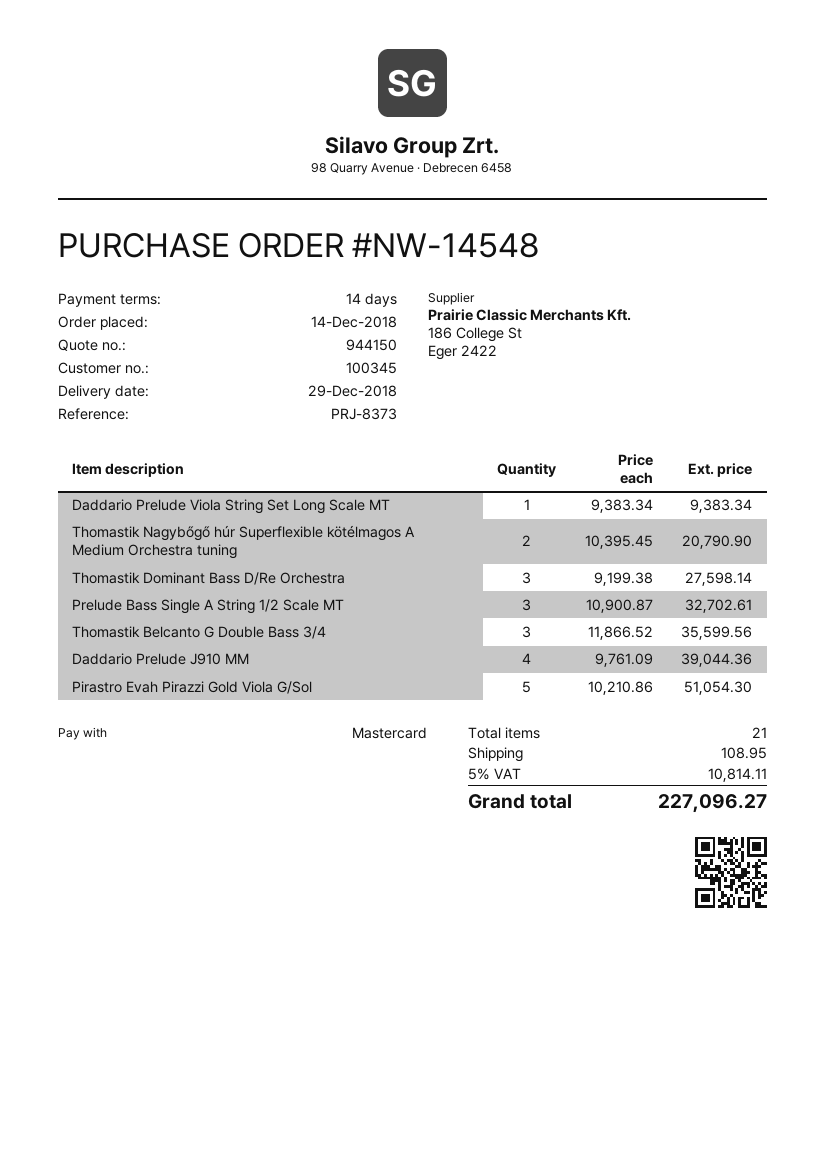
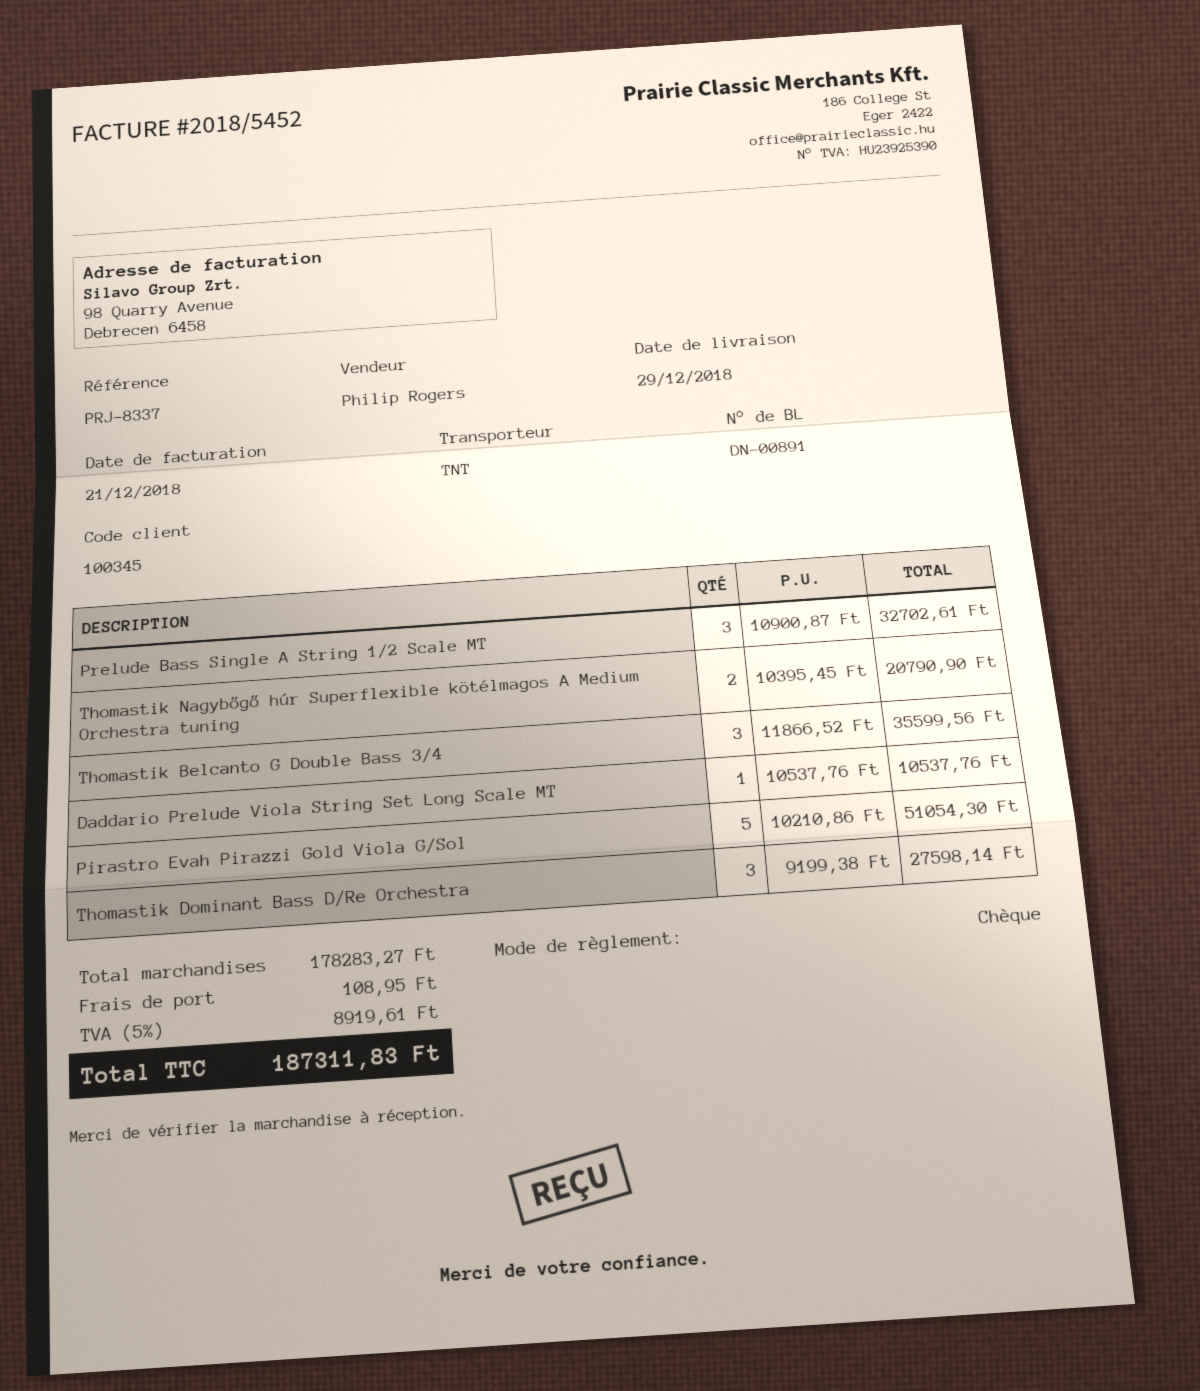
reference: PRJ-8373 -> PRJ-8337
payment method: Mastercard -> cheque
Daddario Prelude Viola String Set Long Scale MT: 1 x 9383.34 = 9383.34 -> 1 x 10537.76 = 10537.76
Daddario Prelude J910 MM: 4 x 9761.09 = 39044.36 -> none
tax: 5% = 10814.11 -> 5% = 8919.61
total: 227096.27 -> 187311.83

